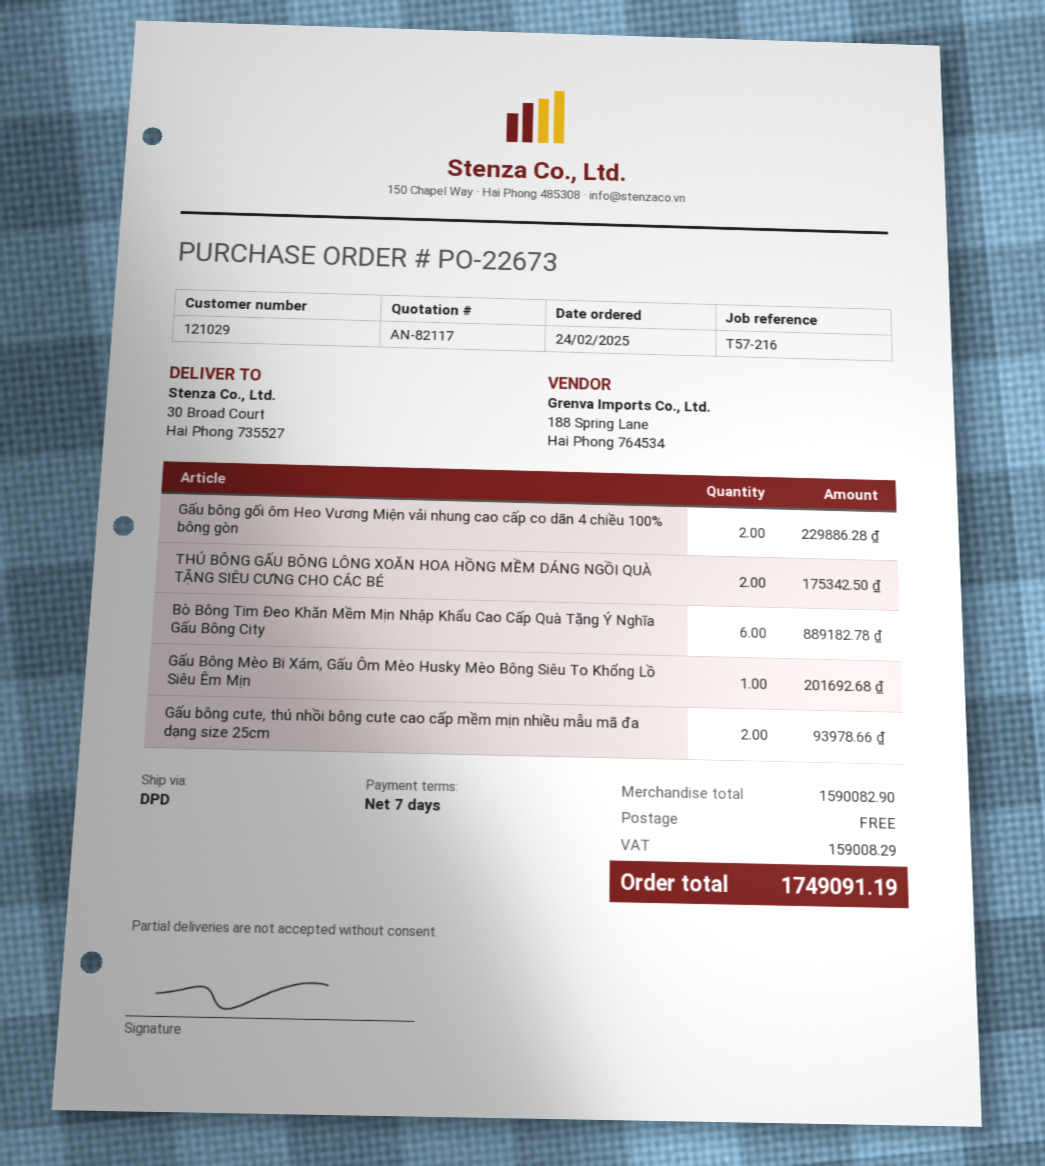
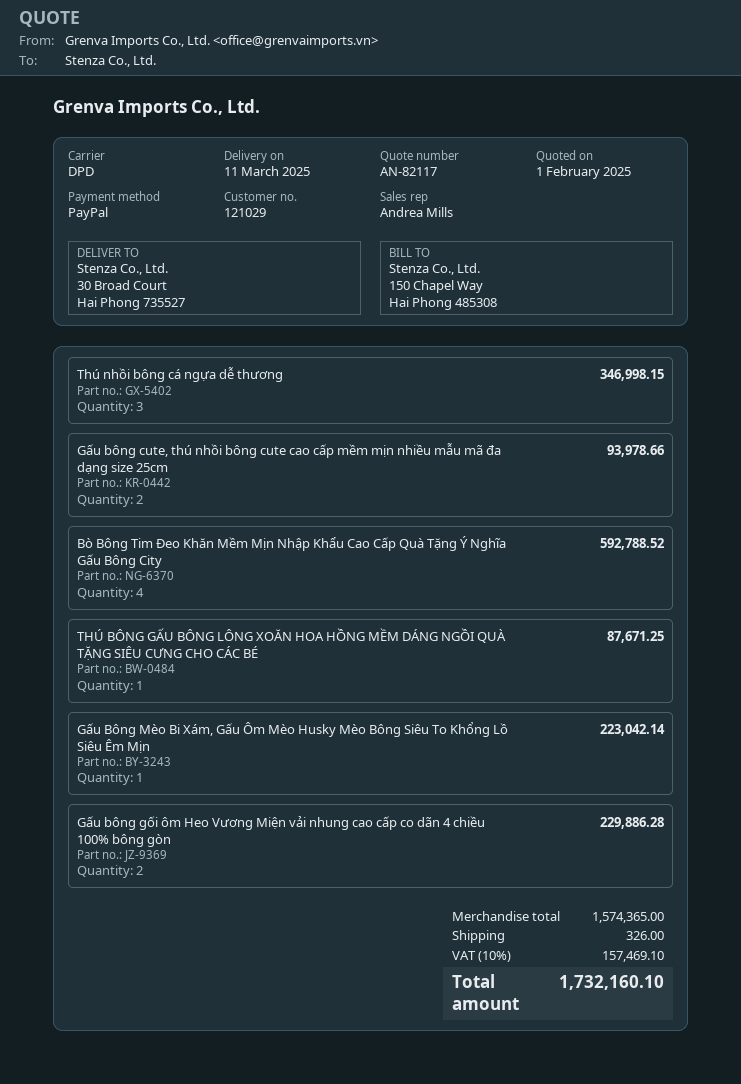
THÚ BÔNG GẤU BÔNG LÔNG XOĂN HOA HỒNG MỀM DÁNG NGỒI QUÀ TẶNG SIÊU CƯNG CHO CÁC BÉ: 2 for 175342.50 -> 1 for 87671.25
Bò Bông Tim Đeo Khăn Mềm Mịn Nhập Khẩu Cao Cấp Quà Tặng Ý Nghĩa Gấu Bông City: 6 for 889182.78 -> 4 for 592788.52
Gấu Bông Mèo Bi Xám, Gấu Ôm Mèo Husky Mèo Bông Siêu To Khổng Lồ Siêu Êm Mịn: 1 for 201692.68 -> 1 for 223042.14
Thú nhồi bông cá ngựa dễ thương: none -> 3 for 346998.15
subtotal: 1590082.90 -> 1574365.00
shipping: 0.00 -> 326.00
tax: 159008.29 -> 157469.10
total: 1749091.19 -> 1732160.10

